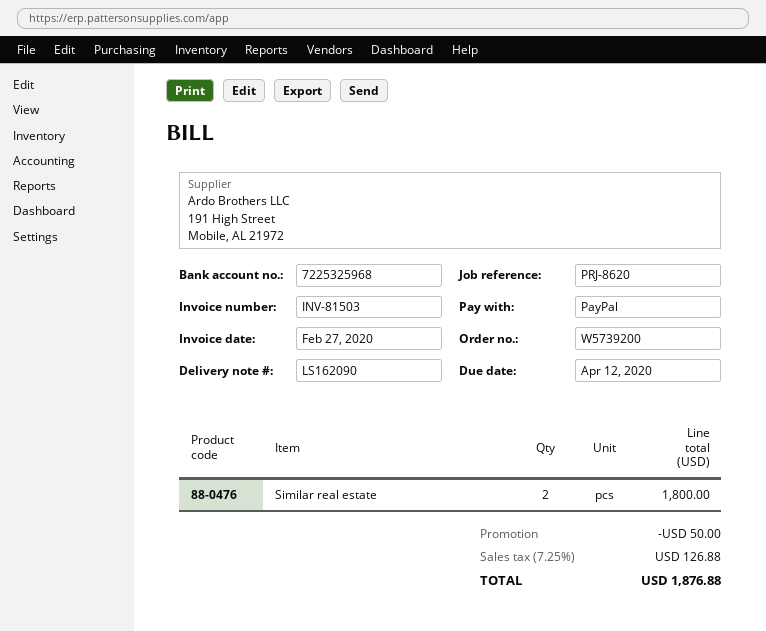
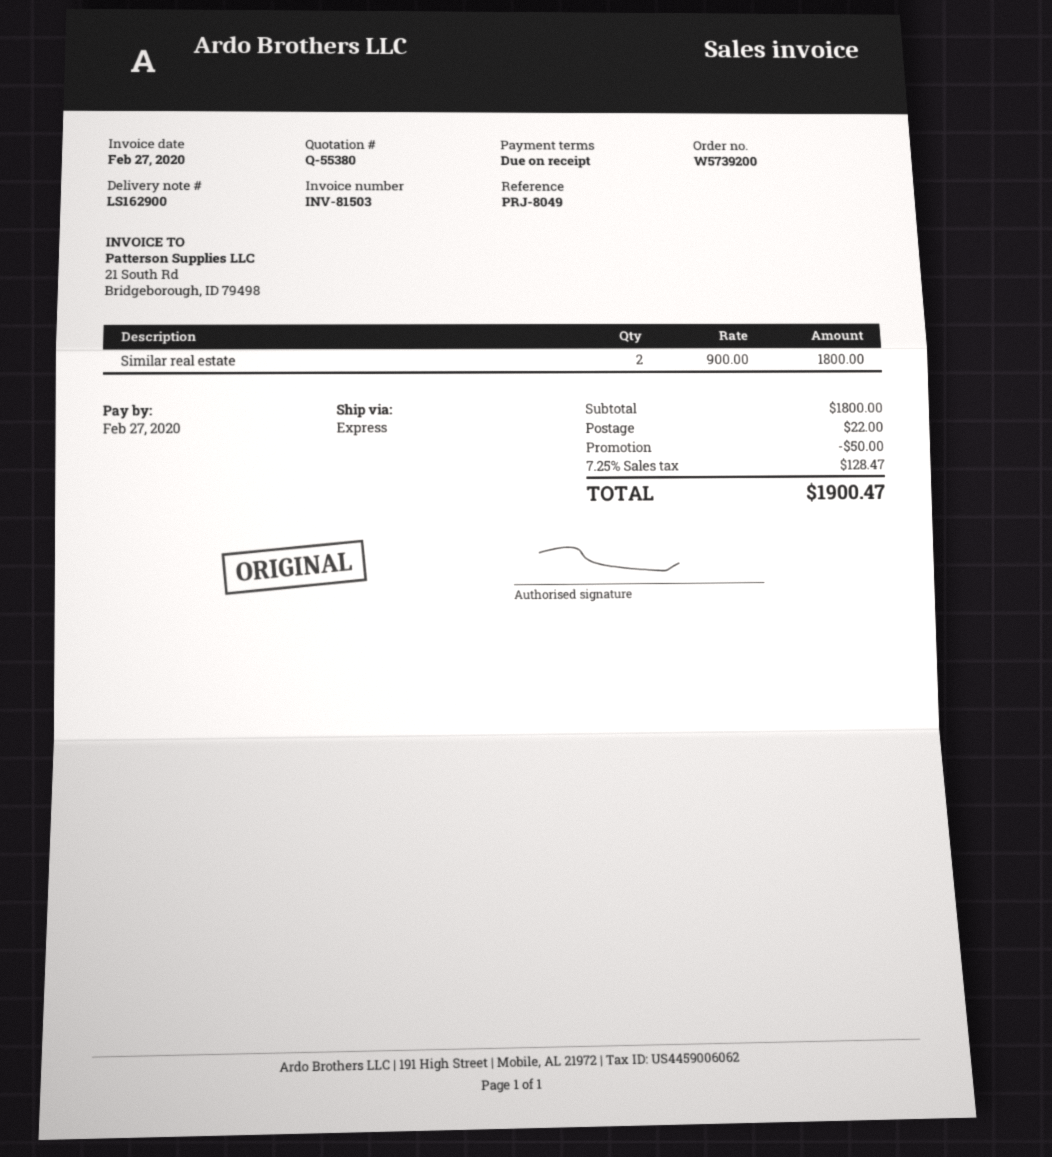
delivery note number: LS162090 -> LS162900
due date: 2020-04-12 -> 2020-02-27
reference: PRJ-8620 -> PRJ-8049
shipping: none -> 22.00
tax: 7.25% = 126.88 -> 7.25% = 128.47
total: 1876.88 -> 1900.47

